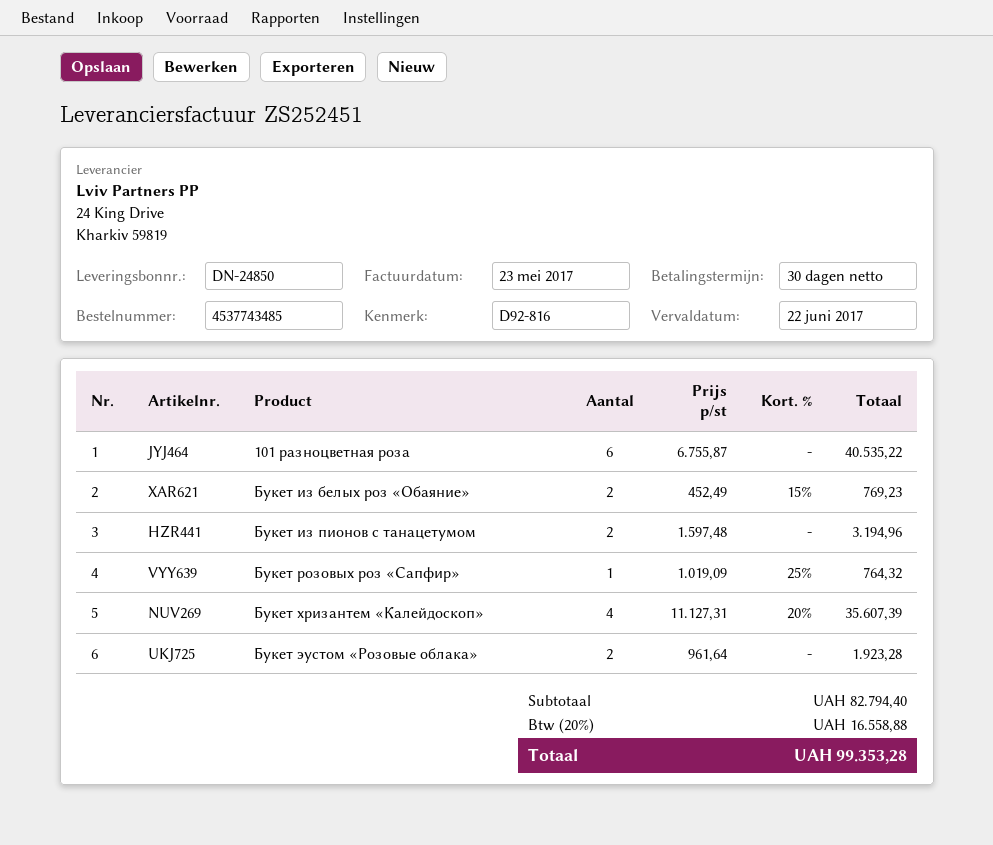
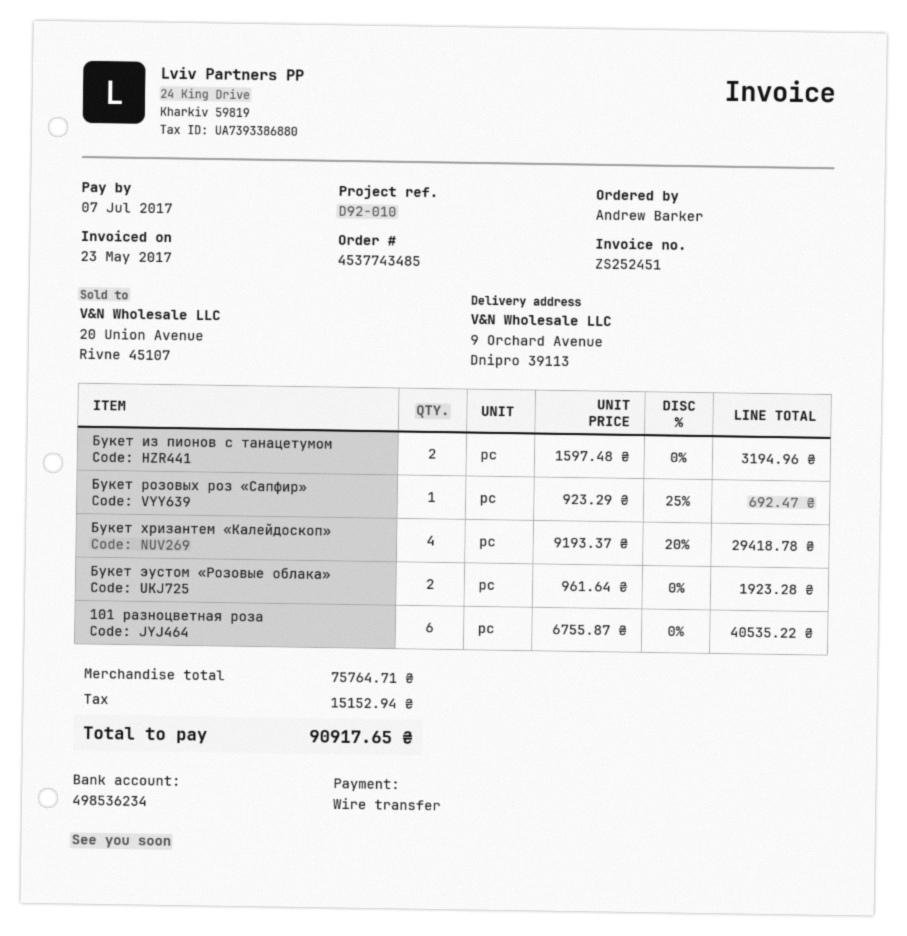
due date: 2017-06-22 -> 2017-07-07
reference: D92-816 -> D92-010
Букет из белых роз «Обаяние»: 2 x 452.49 - 15% = 769.23 -> none
Букет розовых роз «Сапфир»: 1 x 1019.09 - 25% = 764.32 -> 1 x 923.29 - 25% = 692.47
Букет хризантем «Калейдоскоп»: 4 x 11127.31 - 20% = 35607.39 -> 4 x 9193.37 - 20% = 29418.78
subtotal: 82794.40 -> 75764.71
tax: 16558.88 -> 15152.94
total: 99353.28 -> 90917.65

